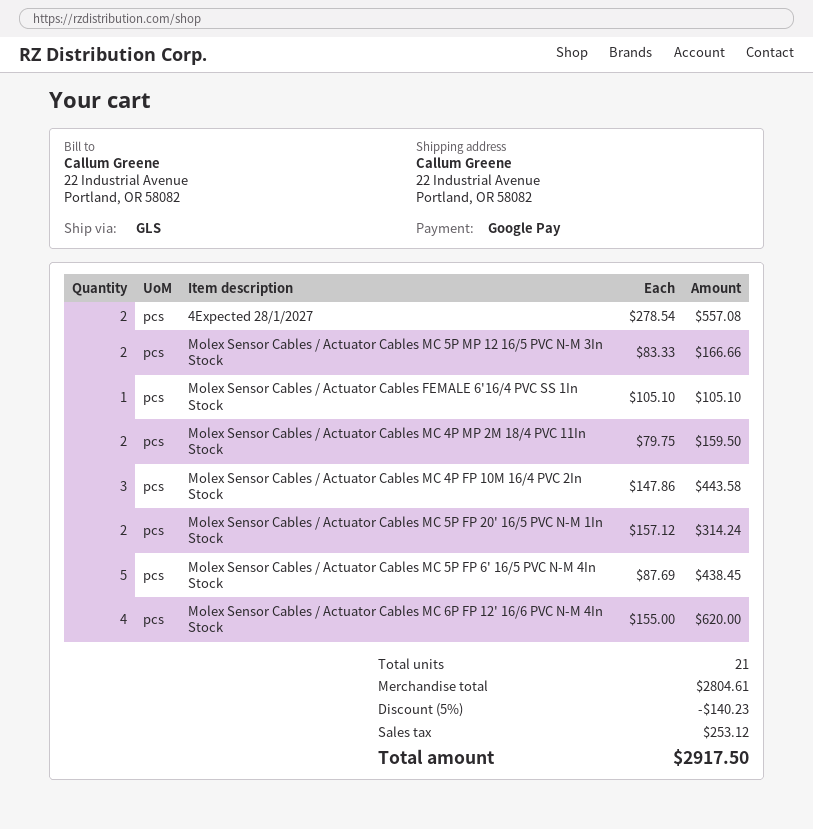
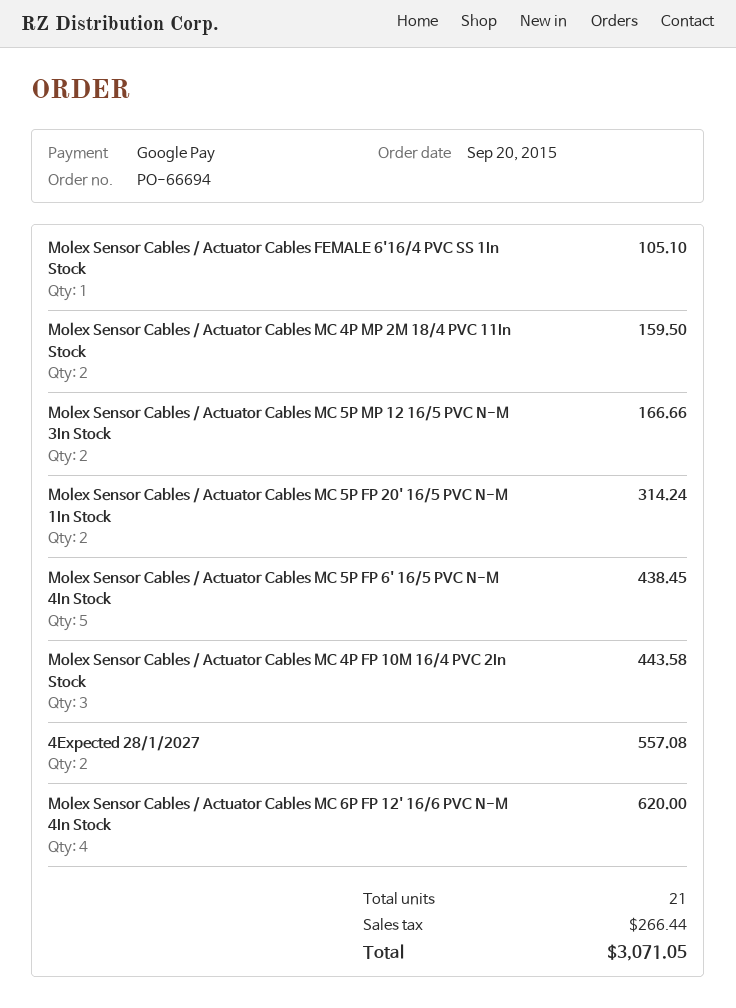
discount: 5% = 140.23 -> none
tax: 253.12 -> 266.44
total: 2917.50 -> 3071.05

